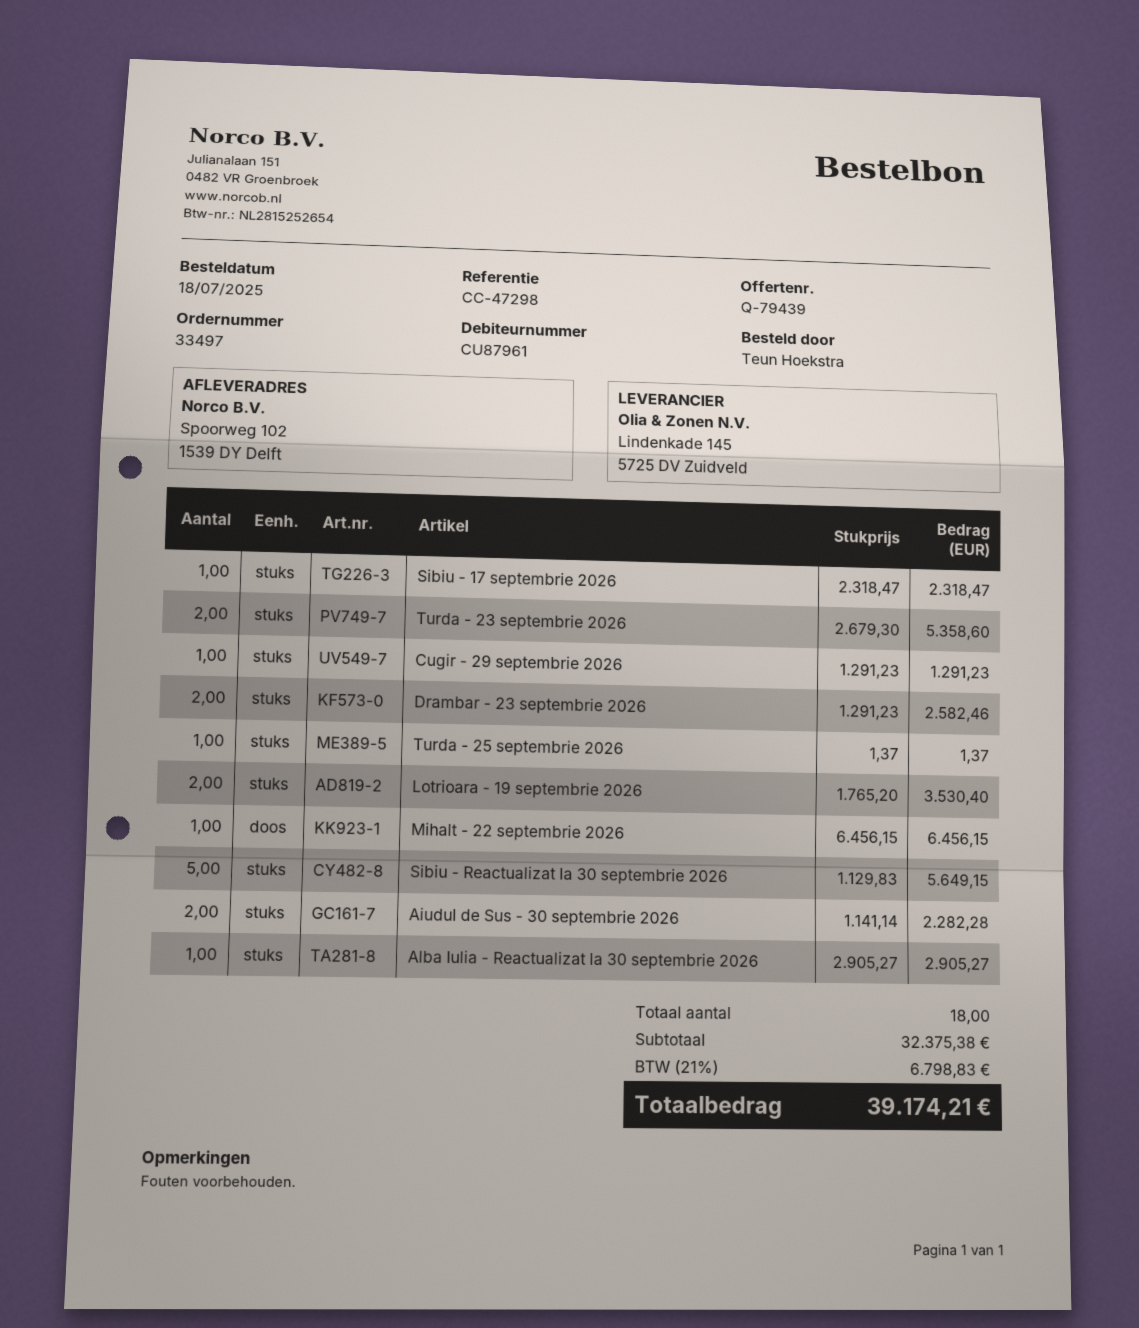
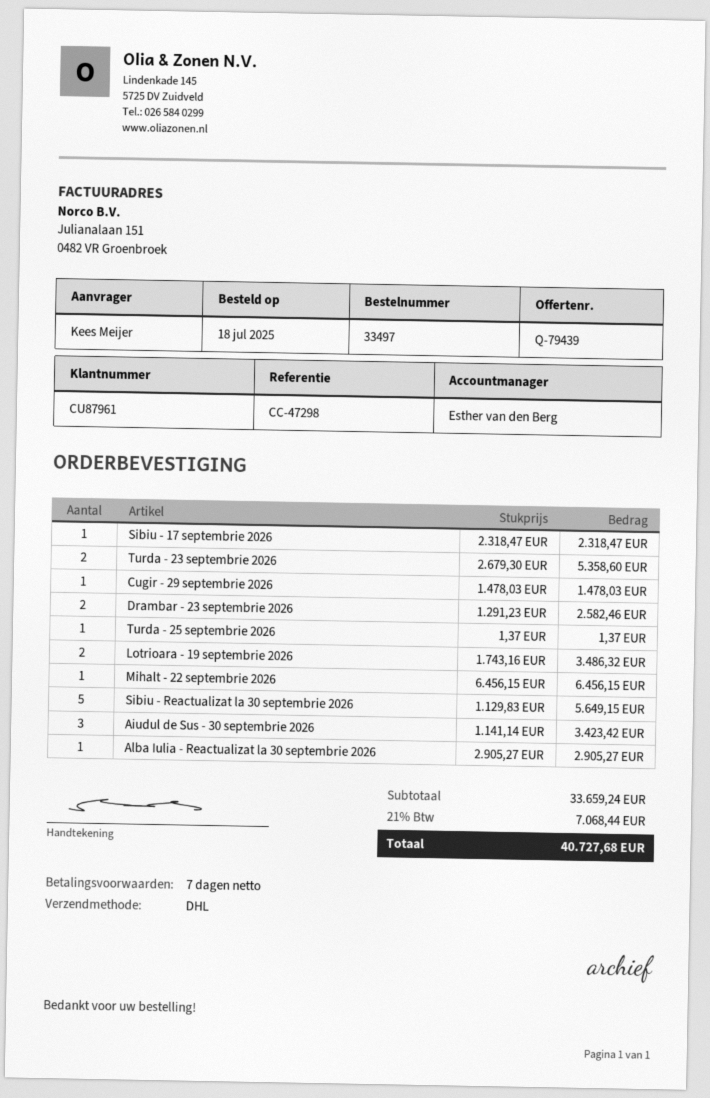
ordered by: Teun Hoekstra -> Kees Meijer
Cugir - 29 septembrie 2026: 1 x 1291.23 = 1291.23 -> 1 x 1478.03 = 1478.03
Lotrioara - 19 septembrie 2026: 2 x 1765.20 = 3530.40 -> 2 x 1743.16 = 3486.32
Aiudul de Sus - 30 septembrie 2026: 2 x 1141.14 = 2282.28 -> 3 x 1141.14 = 3423.42
subtotal: 32375.38 -> 33659.24
tax: 21% = 6798.83 -> 21% = 7068.44
total: 39174.21 -> 40727.68

